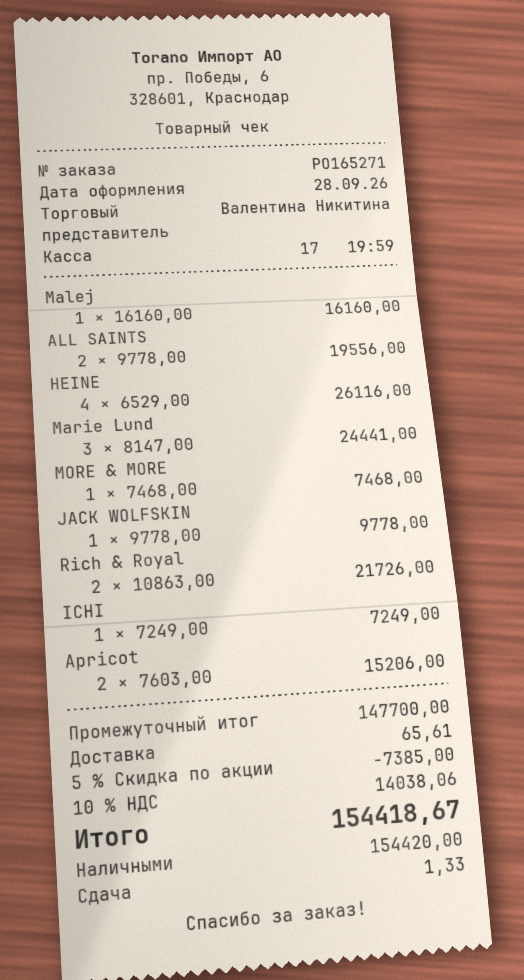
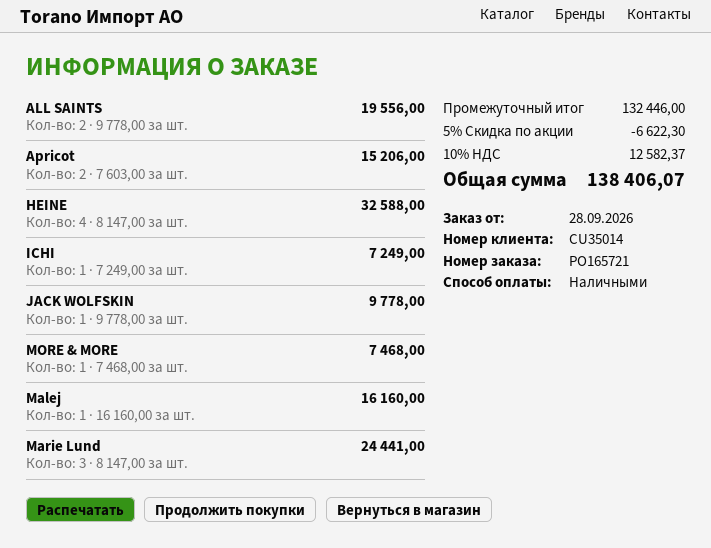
order number: PO165271 -> PO165721
HEINE: 4 x 6529.00 = 26116.00 -> 4 x 8147.00 = 32588.00
Rich & Royal: 2 x 10863.00 = 21726.00 -> none
subtotal: 147700.00 -> 132446.00
discount: 5% = 7385.00 -> 5% = 6622.30
shipping: 65.61 -> none
tax: 10% = 14038.06 -> 10% = 12582.37
total: 154418.67 -> 138406.07

